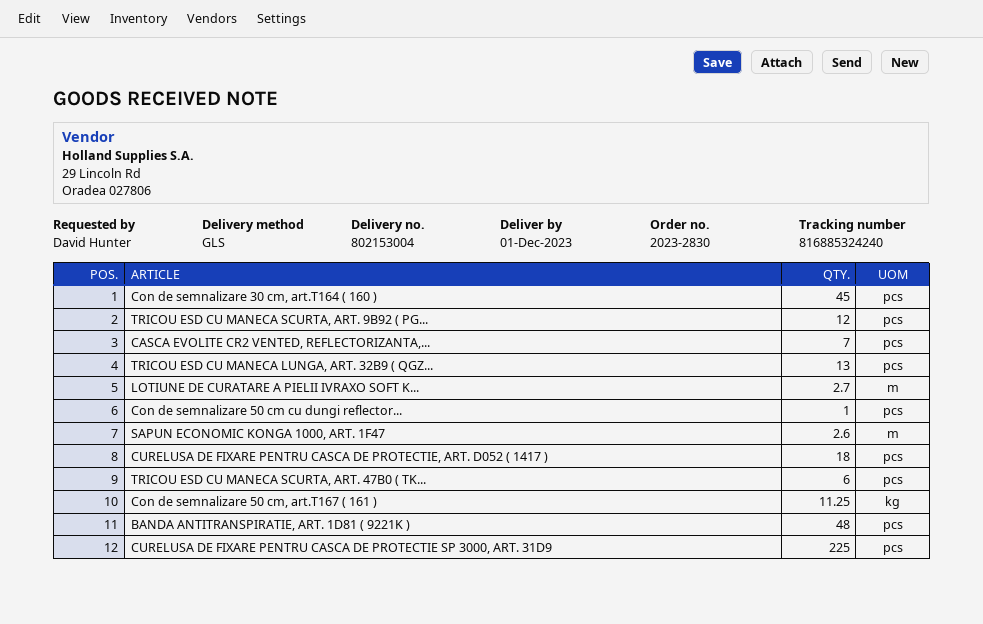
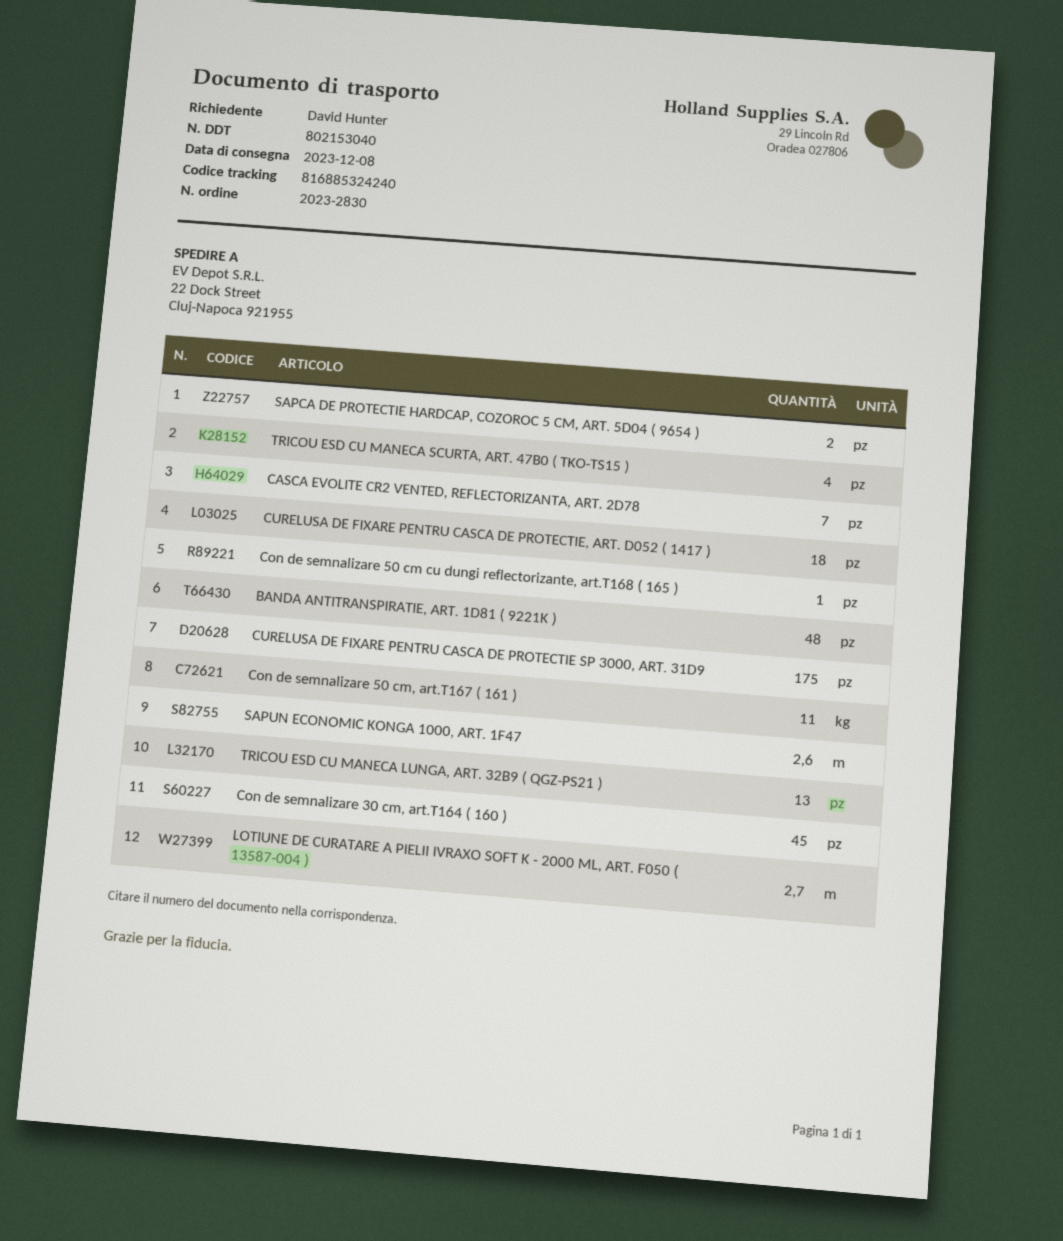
delivery note number: 802153004 -> 802153040
delivery date: 2023-12-01 -> 2023-12-08
TRICOU ESD CU MANECA SCURTA, ART. 9B92 ( PG...: 12 -> none
TRICOU ESD CU MANECA SCURTA, ART. 47B0 ( TK...: 6 -> 4
Con de semnalizare 50 cm, art.T167 ( 161 ): 11.25 -> 11
CURELUSA DE FIXARE PENTRU CASCA DE PROTECTIE SP 3000, ART. 31D9: 225 -> 175
SAPCA DE PROTECTIE HARDCAP, COZOROC 5 CM, ART. 5D04 ( 9654 ): none -> 2

